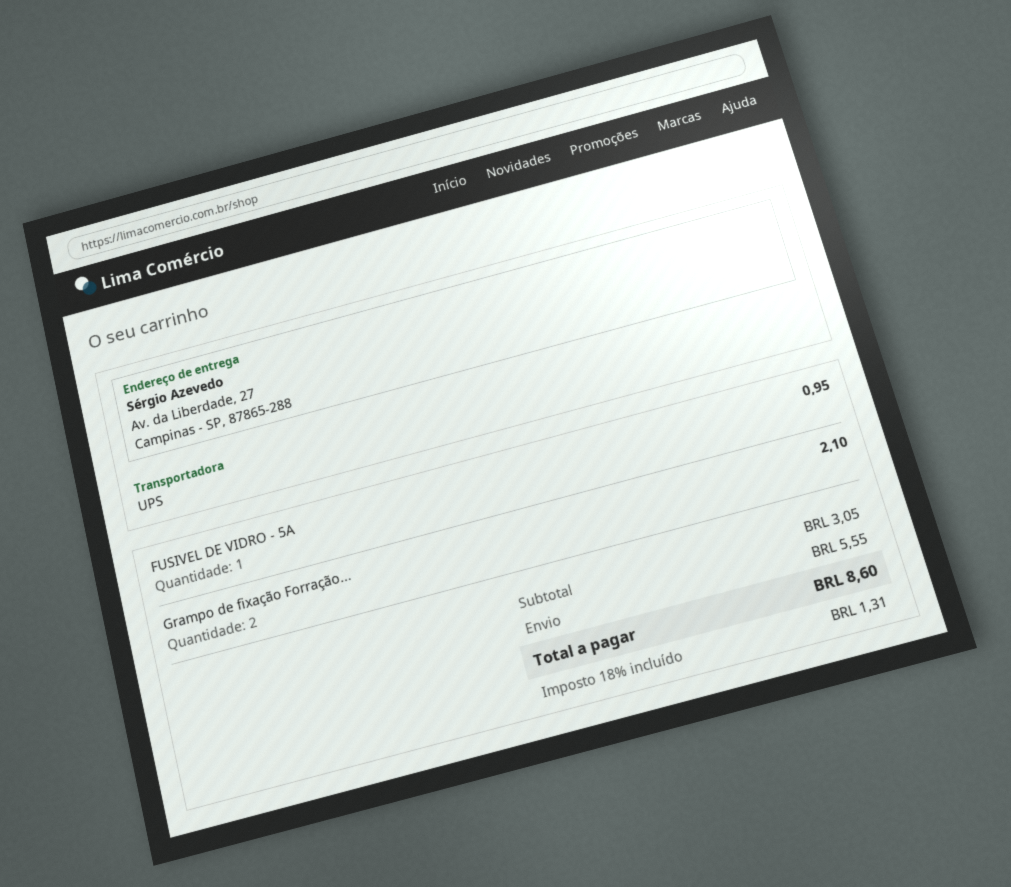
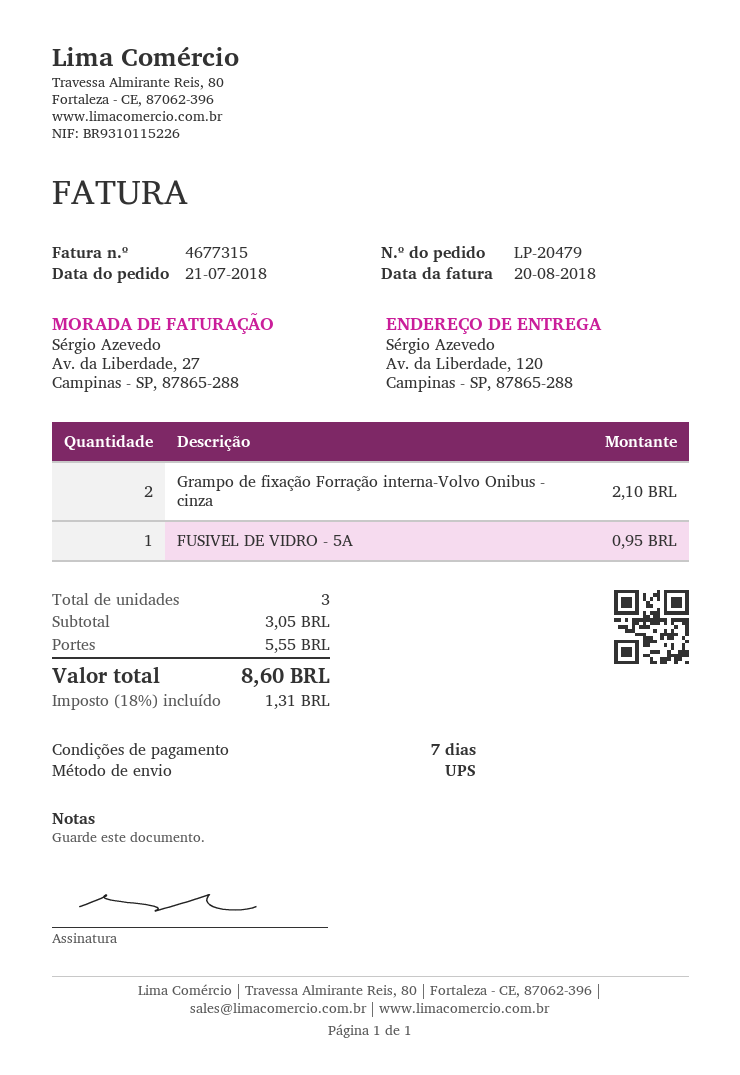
ship to: Av. da Liberdade, 27, Campinas - SP, 87865-288 -> Av. da Liberdade, 120, Campinas - SP, 87865-288

